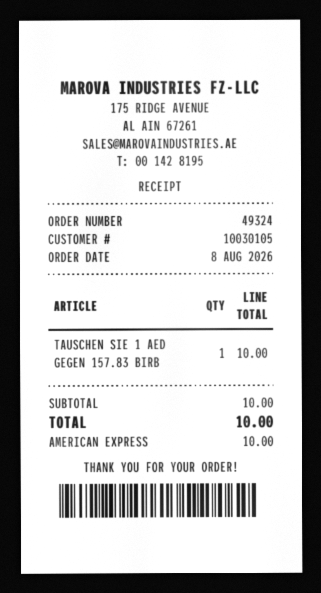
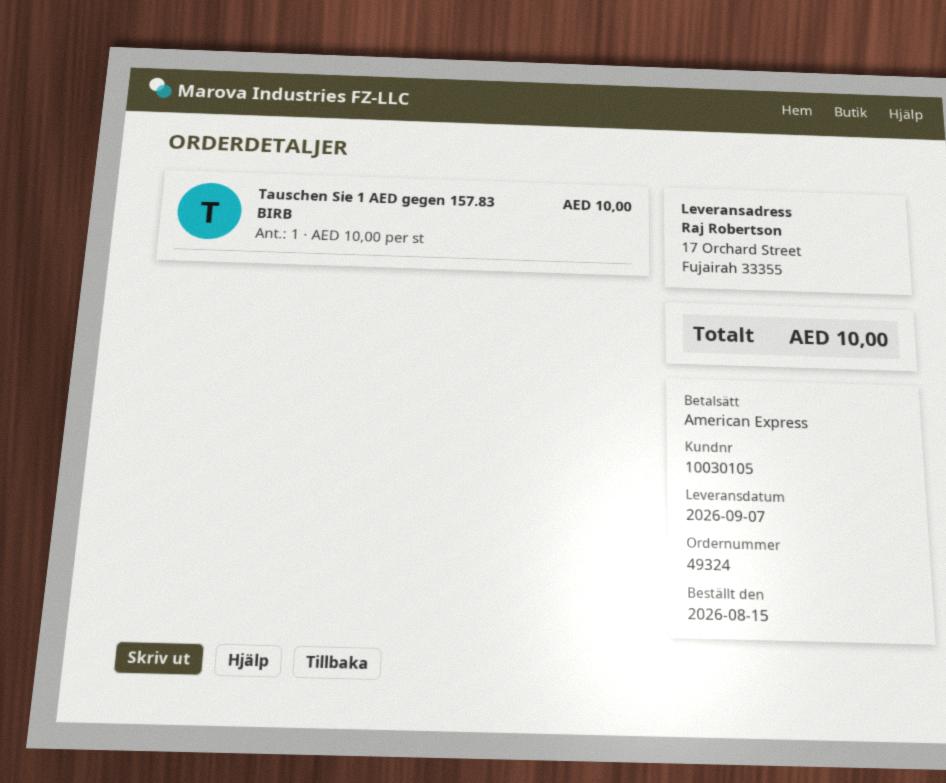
order date: 2026-08-08 -> 2026-08-15

